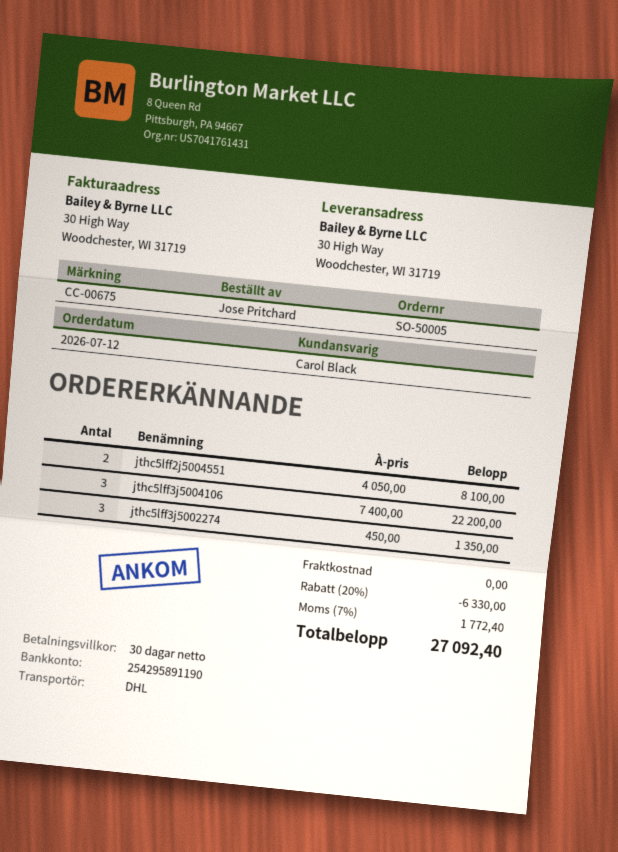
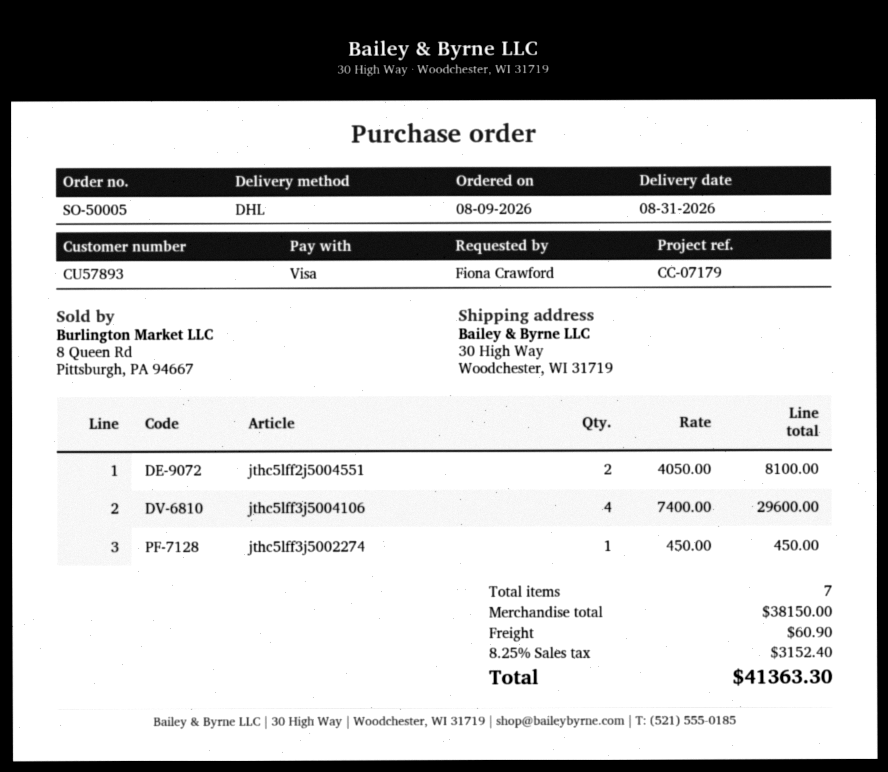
order date: 2026-07-12 -> 2026-08-09
reference: CC-00675 -> CC-07179
ordered by: Jose Pritchard -> Fiona Crawford
jthc5lff3j5004106: 3 x 7400.00 = 22200.00 -> 4 x 7400.00 = 29600.00
jthc5lff3j5002274: 3 x 450.00 = 1350.00 -> 1 x 450.00 = 450.00
discount: 20% = 6330.00 -> none
shipping: 0.00 -> 60.90
tax: 7% = 1772.40 -> 8.25% = 3152.40
total: 27092.40 -> 41363.30

